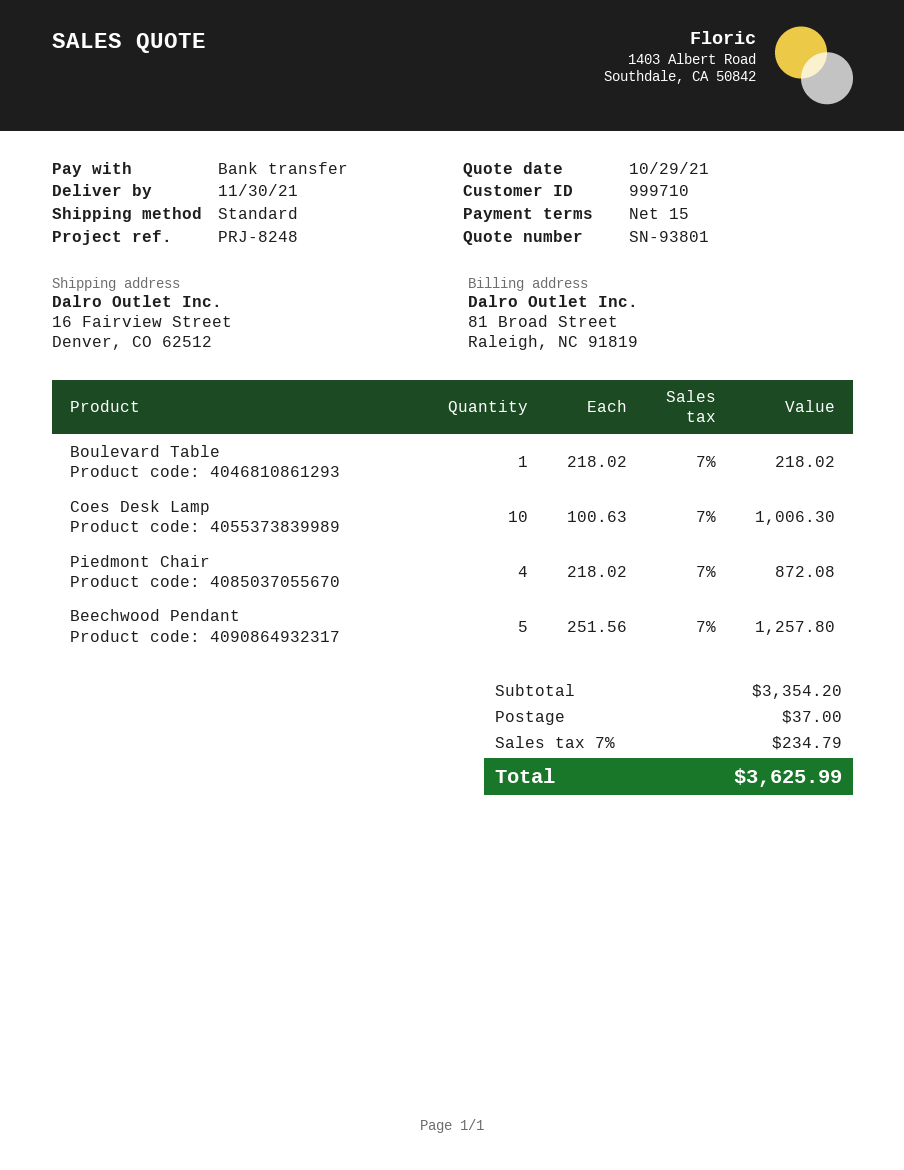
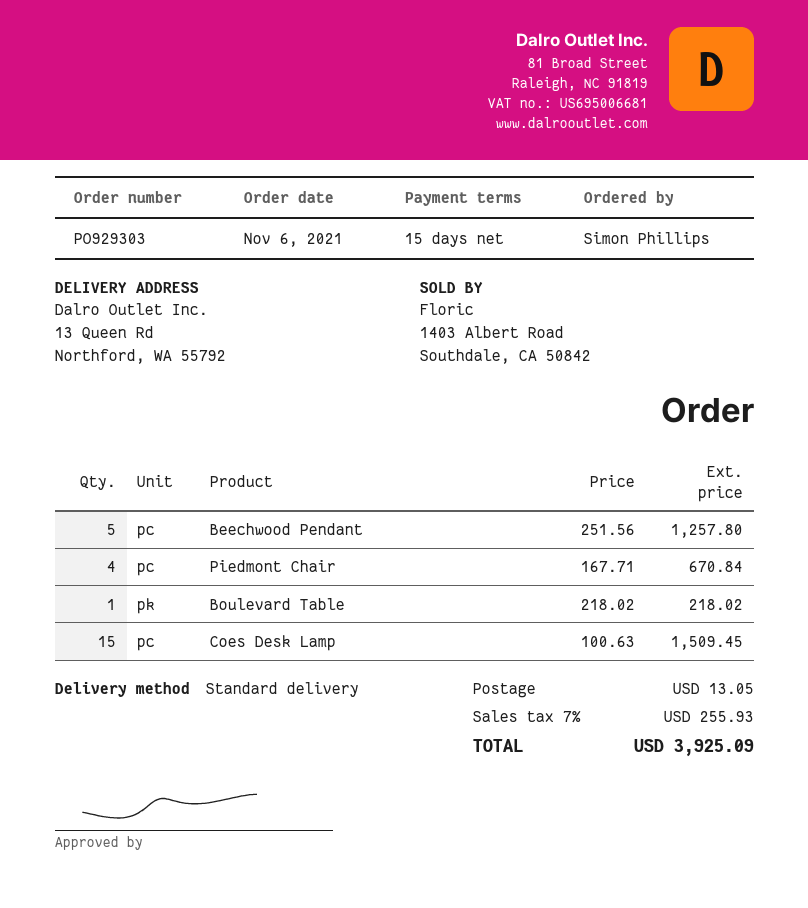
ship to: 16 Fairview Street, Denver, CO 62512 -> 13 Queen Rd, Northford, WA 55792
Coes Desk Lamp: 10 x 100.63 = 1006.30 -> 15 x 100.63 = 1509.45
Piedmont Chair: 4 x 218.02 = 872.08 -> 4 x 167.71 = 670.84
shipping: 37.00 -> 13.05
tax: 7% = 234.79 -> 7% = 255.93
total: 3625.99 -> 3925.09

